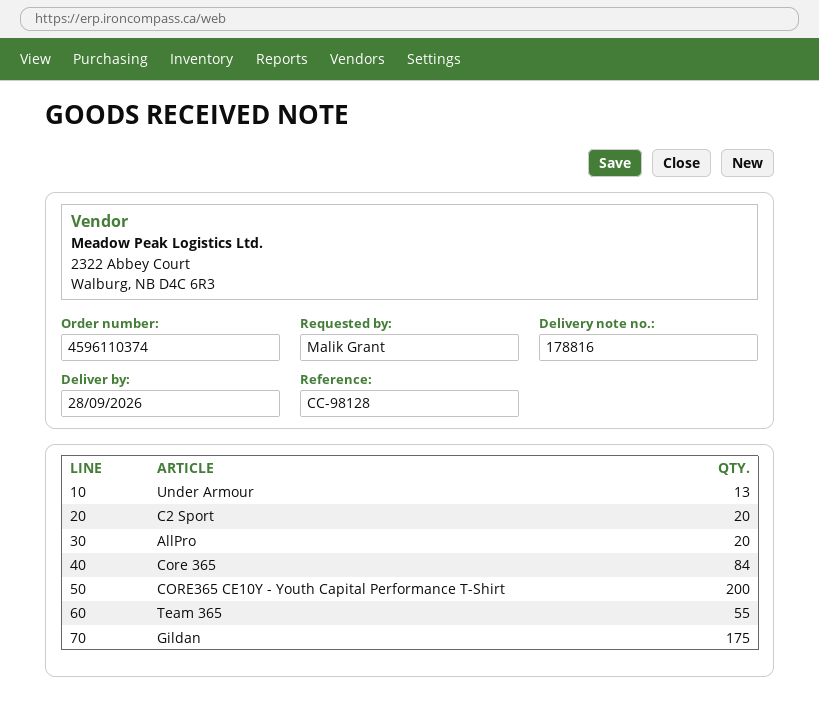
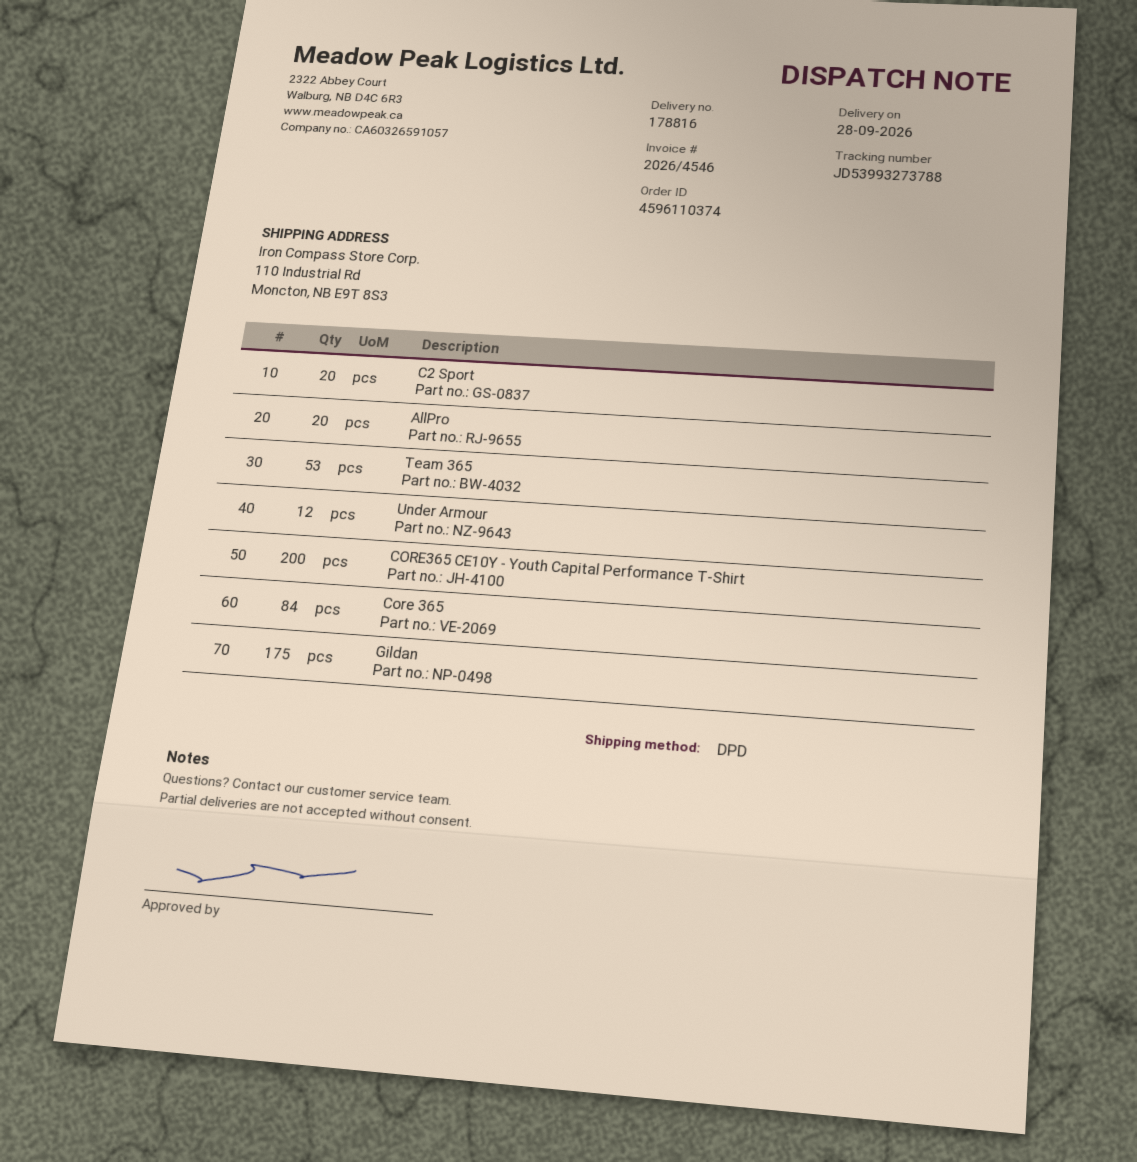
Under Armour: 13 -> 12
Team 365: 55 -> 53

